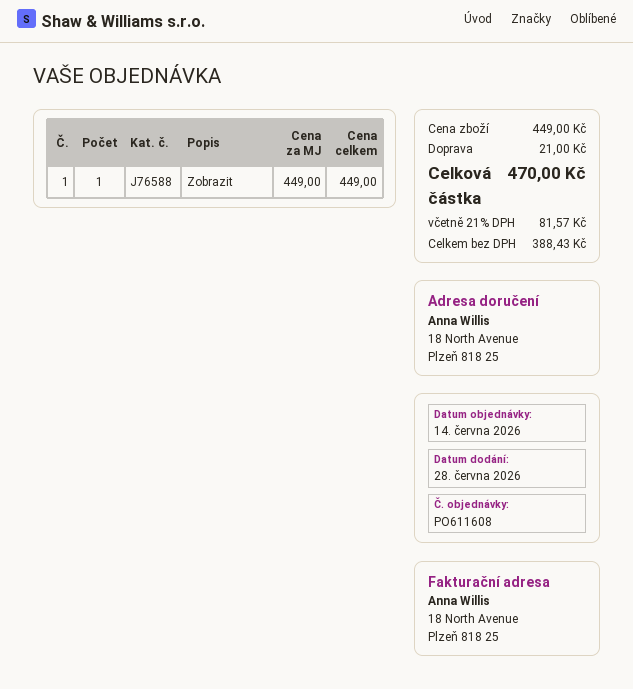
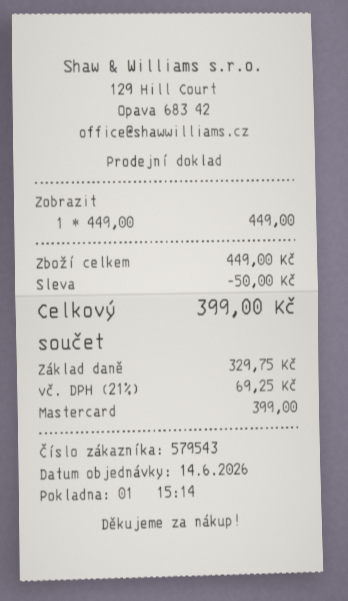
discount: none -> 50.00
shipping: 21.00 -> none
net: 388.43 -> 329.75
tax: 21% = 81.57 -> 21% = 69.25
total: 470.00 -> 399.00

